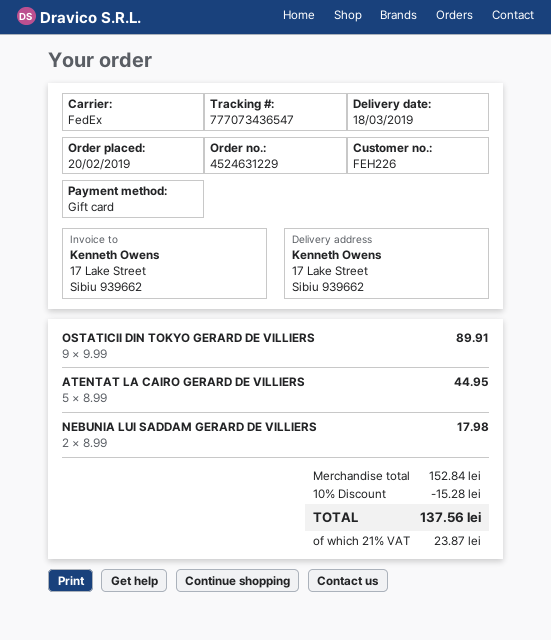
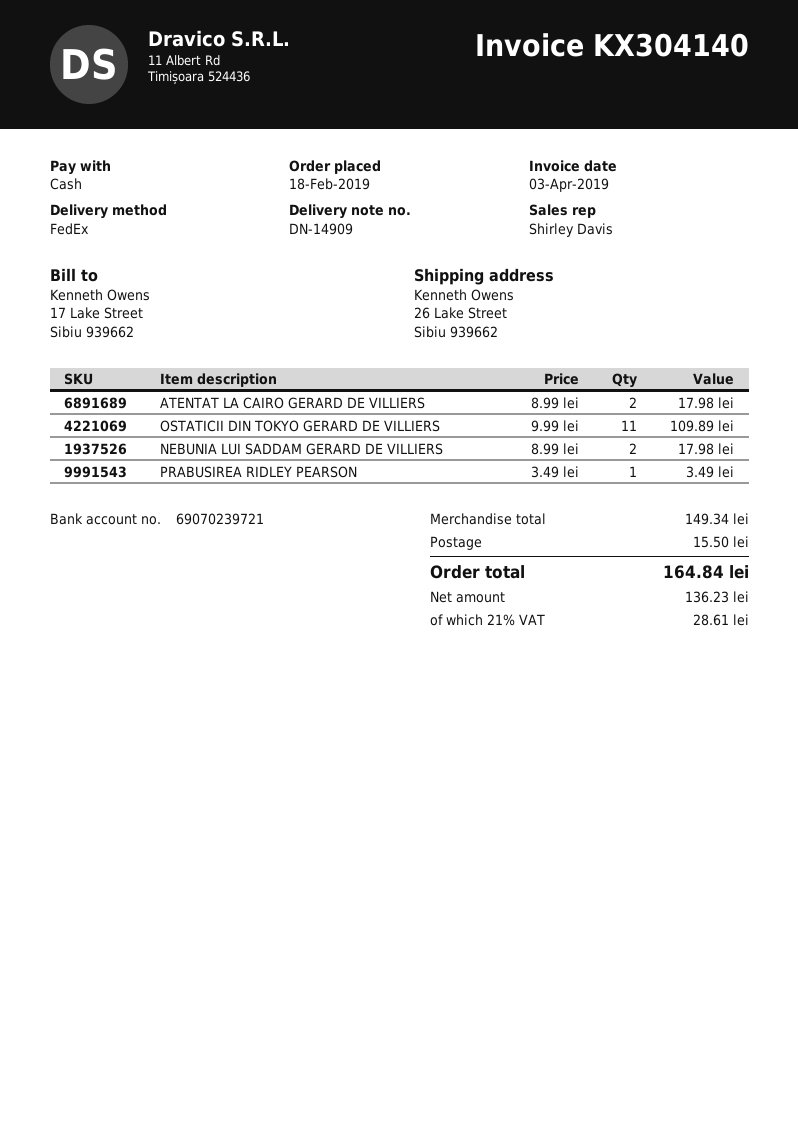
order date: 2019-02-20 -> 2019-02-18
payment method: gift card -> cash
ship to: 17 Lake Street, Sibiu 939662 -> 26 Lake Street, Sibiu 939662
OSTATICII DIN TOKYO GERARD DE VILLIERS: 9 x 9.99 = 89.91 -> 11 x 9.99 = 109.89
ATENTAT LA CAIRO GERARD DE VILLIERS: 5 x 8.99 = 44.95 -> 2 x 8.99 = 17.98
PRABUSIREA RIDLEY PEARSON: none -> 1 x 3.49 = 3.49
subtotal: 152.84 -> 149.34
discount: 10% = 15.28 -> none
shipping: none -> 15.50
tax: 21% = 23.87 -> 21% = 28.61
total: 137.56 -> 164.84

